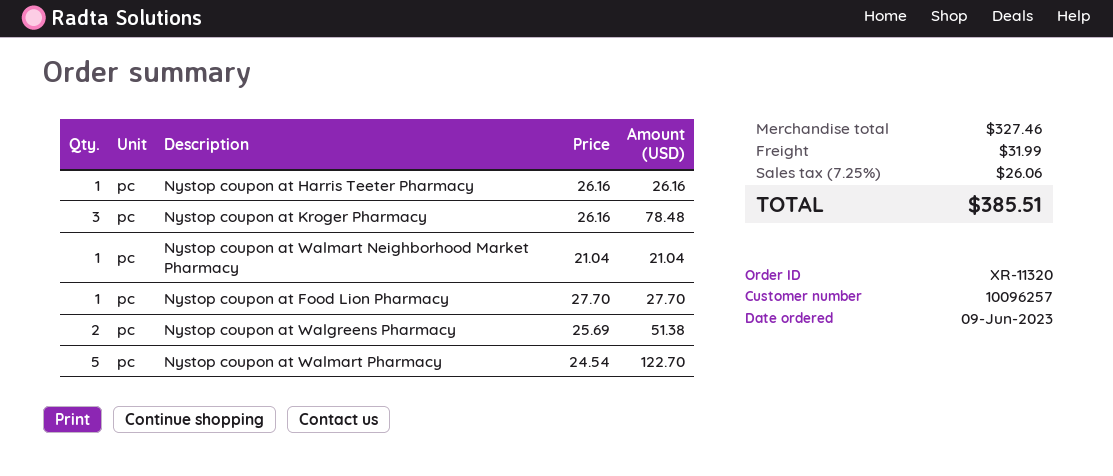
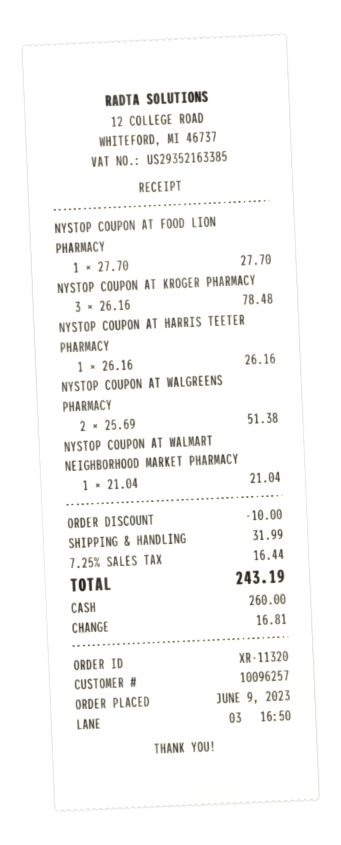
Nystop coupon at Walmart Pharmacy: 5 x 24.54 = 122.70 -> none
discount: none -> 10.00
tax: 7.25% = 26.06 -> 7.25% = 16.44
total: 385.51 -> 243.19

